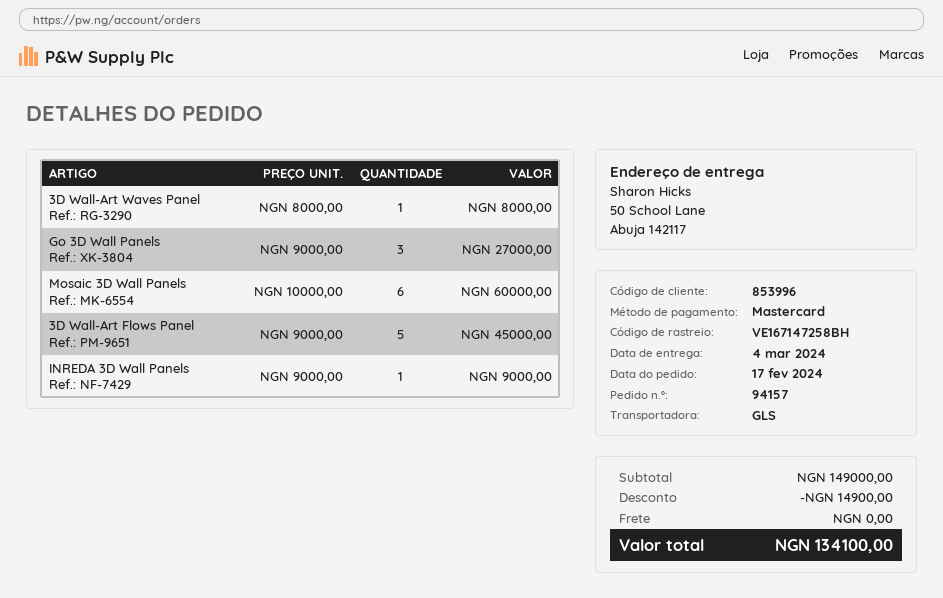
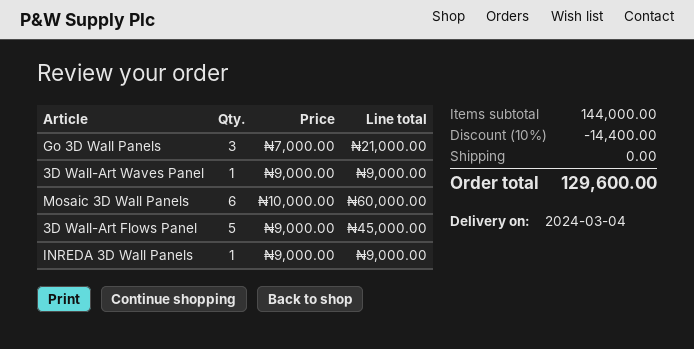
3D Wall-Art Waves Panel: 1 x 8000.00 = 8000.00 -> 1 x 9000.00 = 9000.00
Go 3D Wall Panels: 3 x 9000.00 = 27000.00 -> 3 x 7000.00 = 21000.00
subtotal: 149000.00 -> 144000.00
discount: 14900.00 -> 14400.00
total: 134100.00 -> 129600.00

